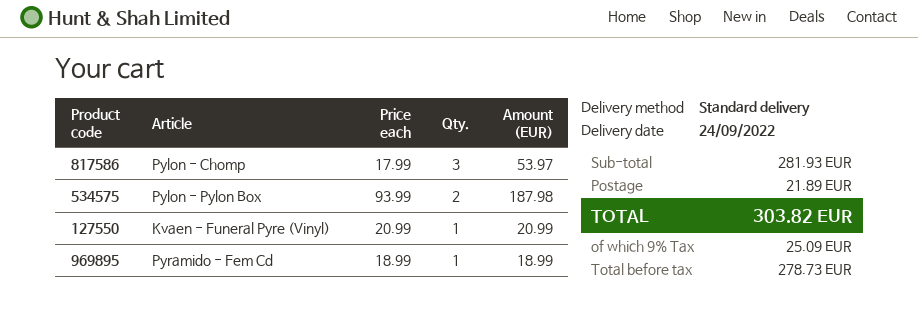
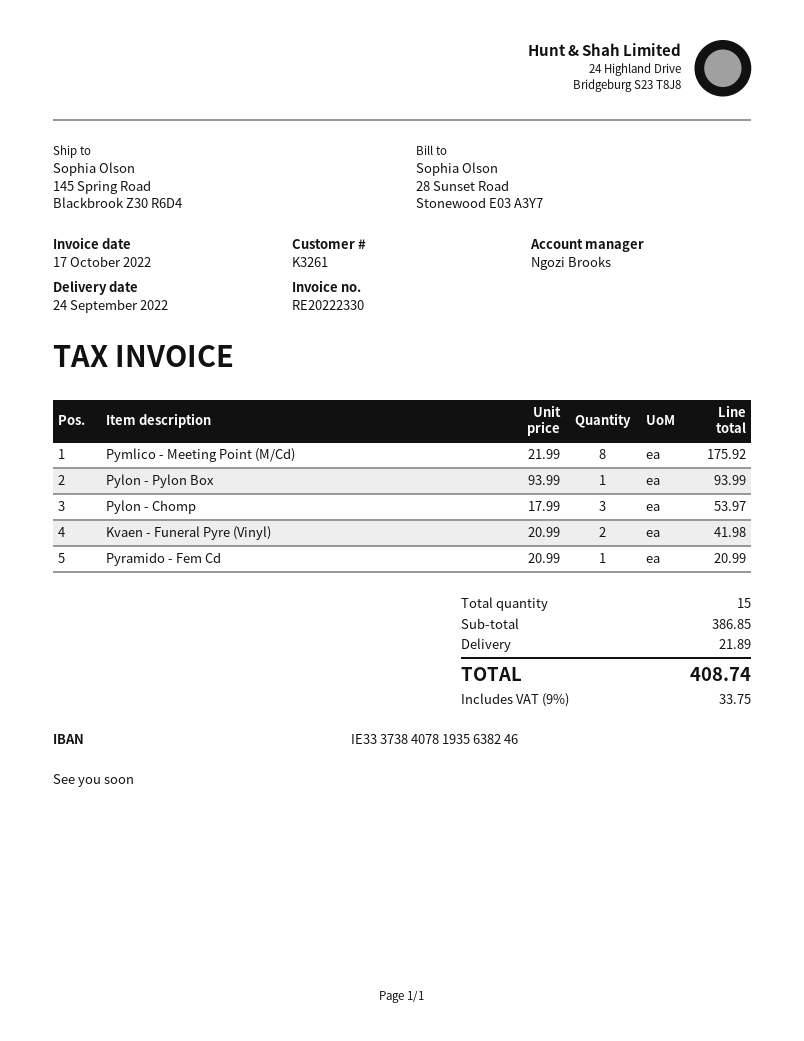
Pylon - Pylon Box: 2 x 93.99 = 187.98 -> 1 x 93.99 = 93.99
Kvaen - Funeral Pyre (Vinyl): 1 x 20.99 = 20.99 -> 2 x 20.99 = 41.98
Pyramido - Fem Cd: 1 x 18.99 = 18.99 -> 1 x 20.99 = 20.99
Pymlico - Meeting Point (M/Cd): none -> 8 x 21.99 = 175.92
subtotal: 281.93 -> 386.85
tax: 9% = 25.09 -> 9% = 33.75
total: 303.82 -> 408.74

